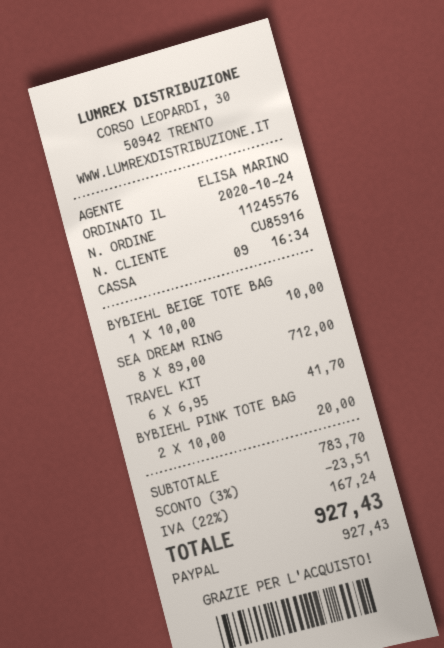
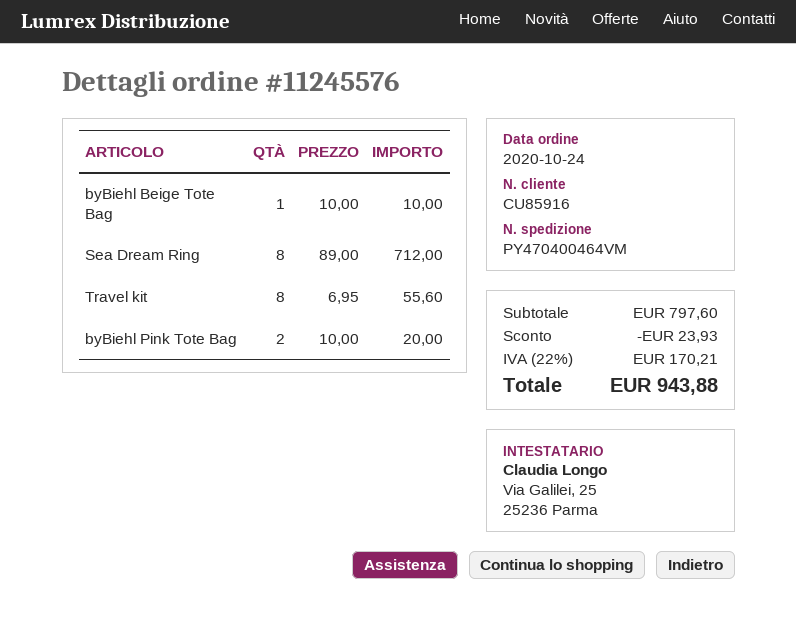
TRAVEL KIT: 6 x 6.95 = 41.70 -> 8 x 6.95 = 55.60
subtotal: 783.70 -> 797.60
discount: 23.51 -> 23.93
tax: 22% = 167.24 -> 22% = 170.21
total: 927.43 -> 943.88

